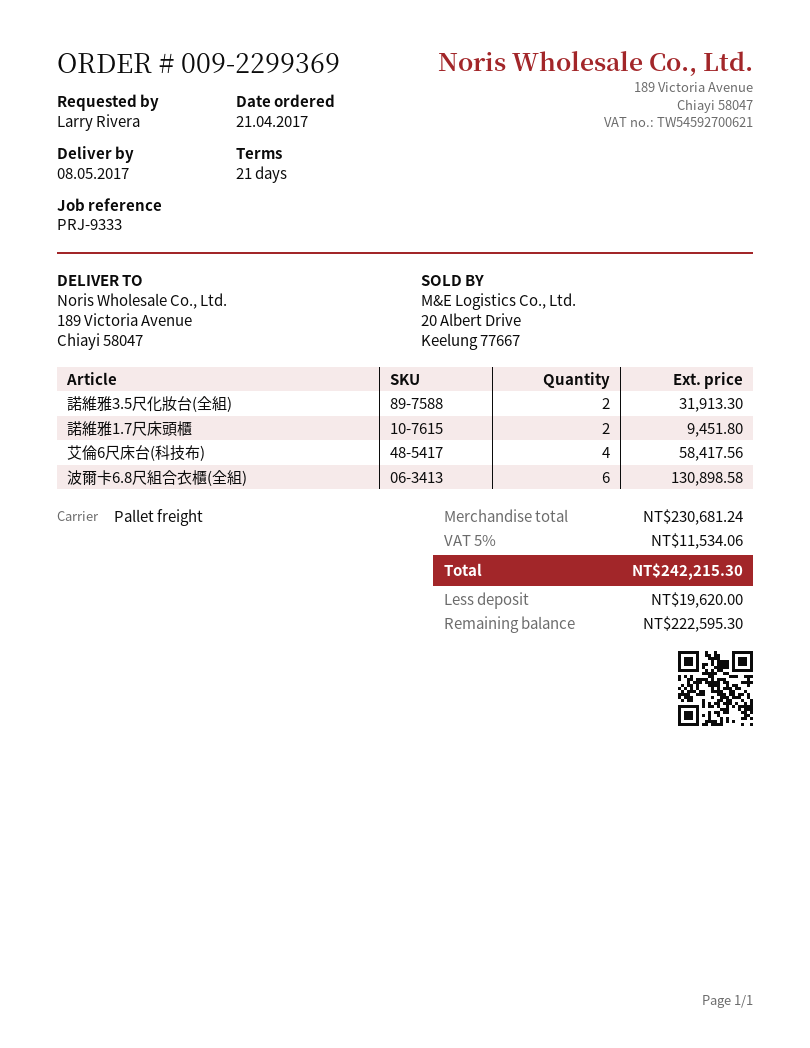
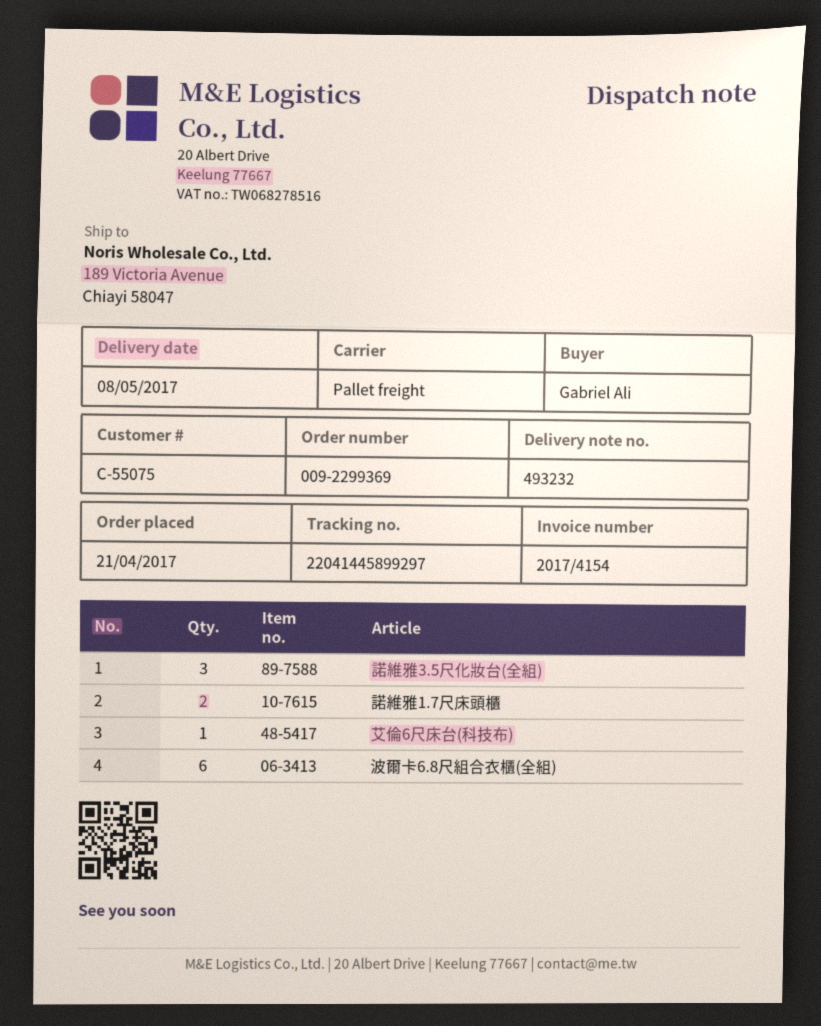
ordered by: Larry Rivera -> Gabriel Ali
諾維雅3.5尺化妝台(全組): 2 -> 3
艾倫6尺床台(科技布): 4 -> 1

